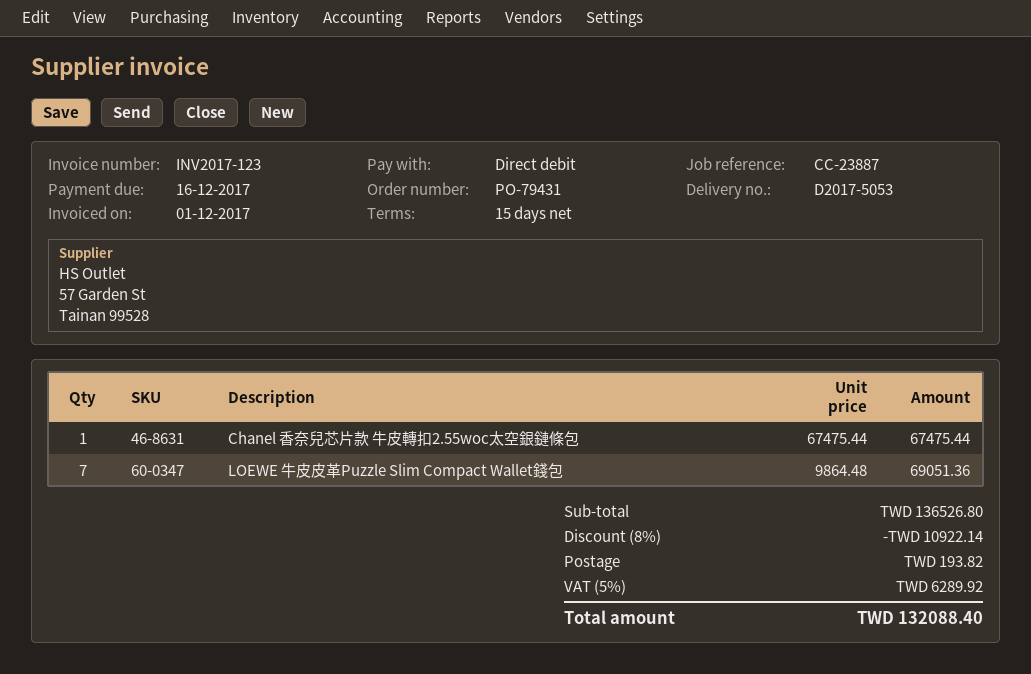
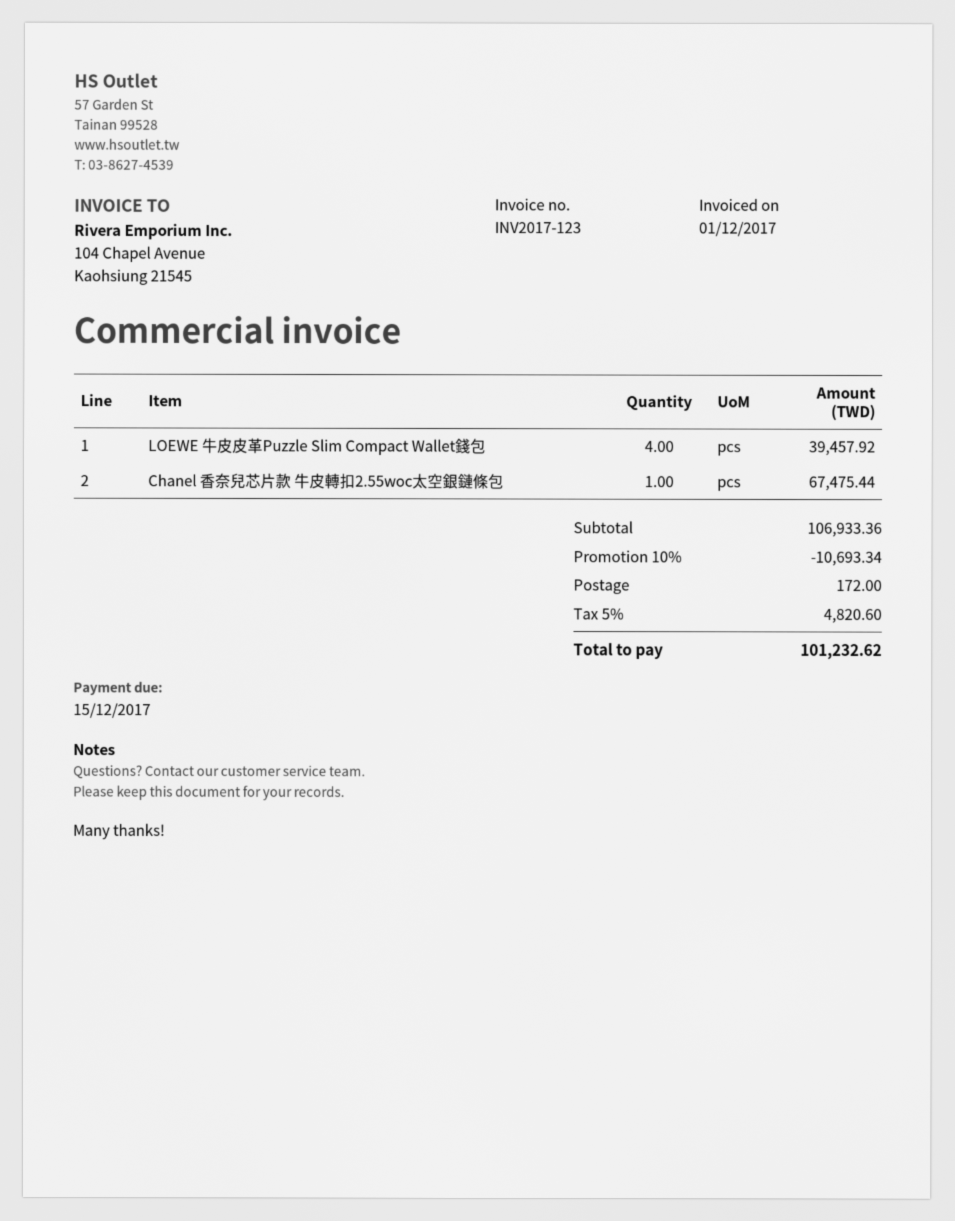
due date: 2017-12-16 -> 2017-12-15
LOEWE 牛皮皮革Puzzle Slim Compact Wallet錢包: 7 for 69051.36 -> 4 for 39457.92
subtotal: 136526.80 -> 106933.36
discount: 8% = 10922.14 -> 10% = 10693.34
shipping: 193.82 -> 172.00
tax: 5% = 6289.92 -> 5% = 4820.60
total: 132088.40 -> 101232.62

